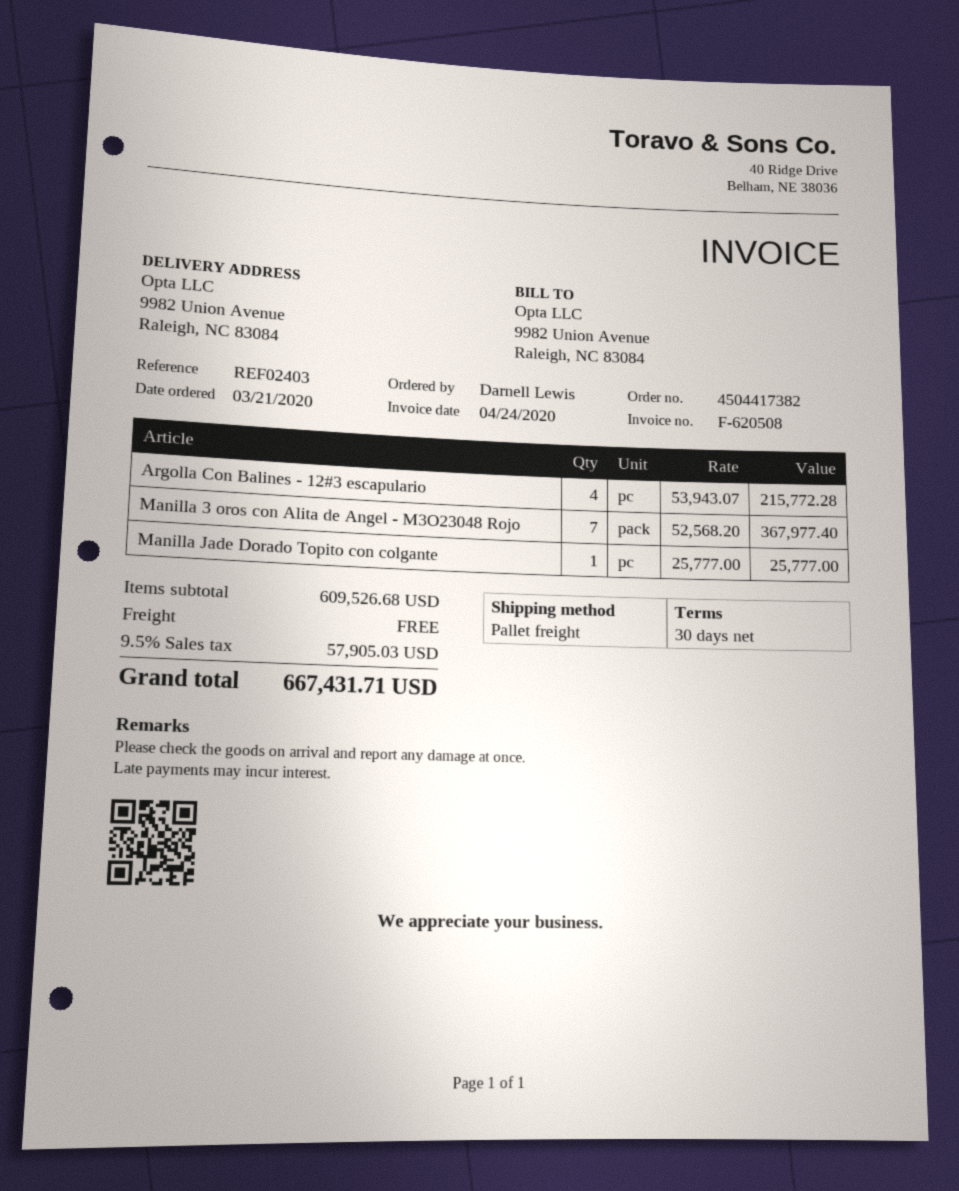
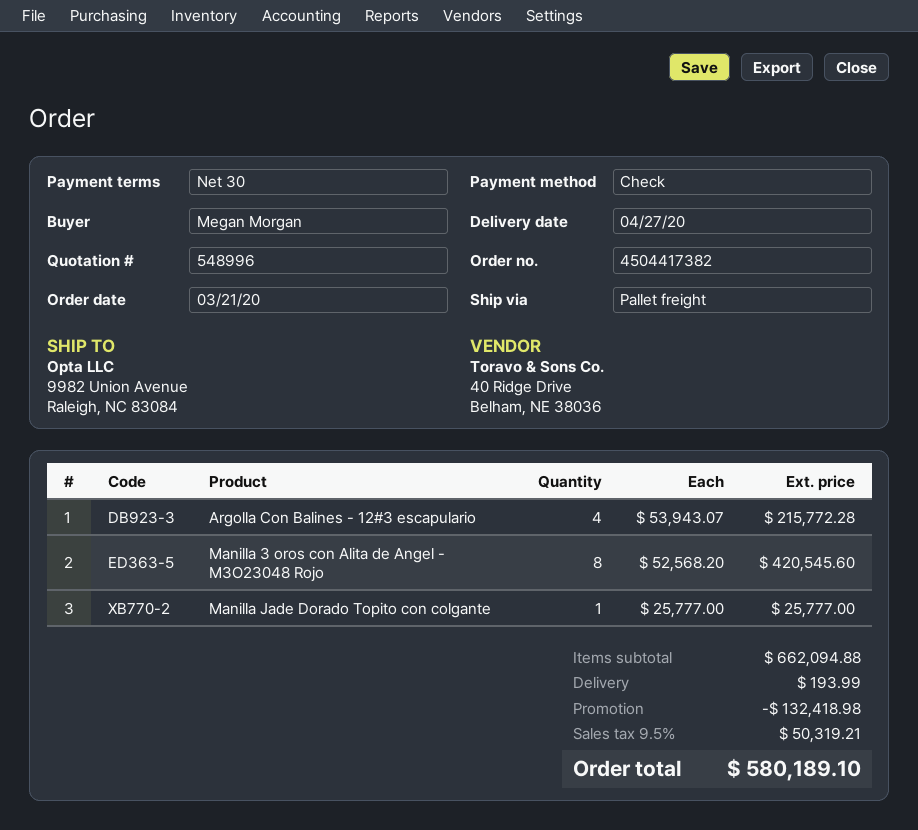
ordered by: Darnell Lewis -> Megan Morgan
Manilla 3 oros con Alita de Angel - M3O23048 Rojo: 7 x 52568.20 = 367977.40 -> 8 x 52568.20 = 420545.60
subtotal: 609526.68 -> 662094.88
discount: none -> 132418.98
shipping: 0.00 -> 193.99
tax: 9.5% = 57905.03 -> 9.5% = 50319.21
total: 667431.71 -> 580189.10

